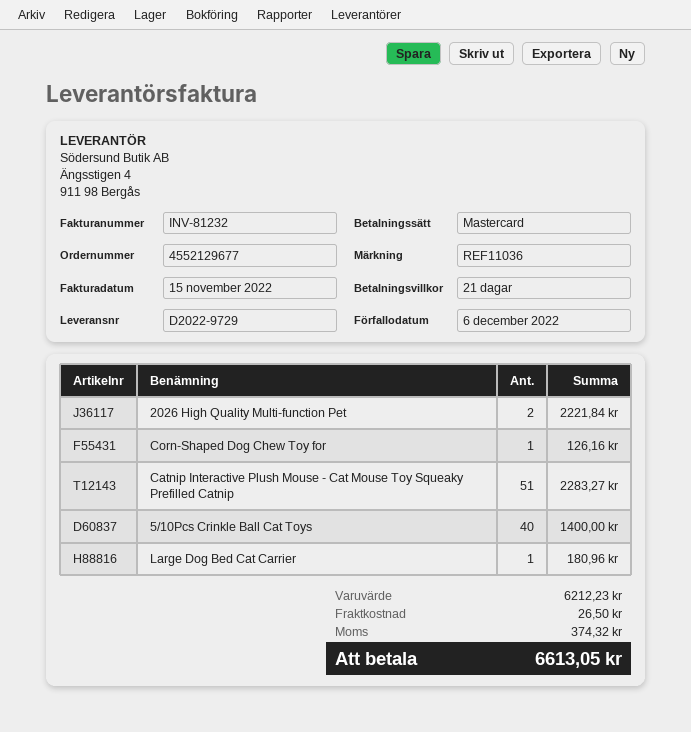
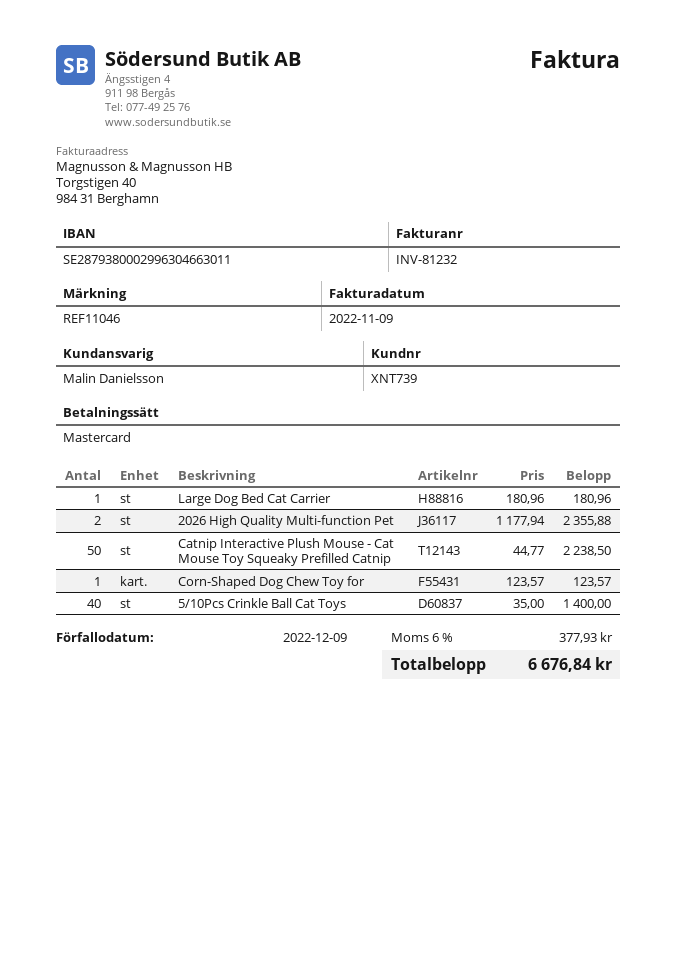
invoice date: 2022-11-15 -> 2022-11-09
due date: 2022-12-06 -> 2022-12-09
reference: REF11036 -> REF11046
2026 High Quality Multi-function Pet: 2 for 2221.84 -> 2 for 2355.88
Corn-Shaped Dog Chew Toy for: 1 for 126.16 -> 1 for 123.57
Catnip Interactive Plush Mouse - Cat Mouse Toy Squeaky Prefilled Catnip: 51 for 2283.27 -> 50 for 2238.50
shipping: 26.50 -> none
tax: 374.32 -> 377.93
total: 6613.05 -> 6676.84

